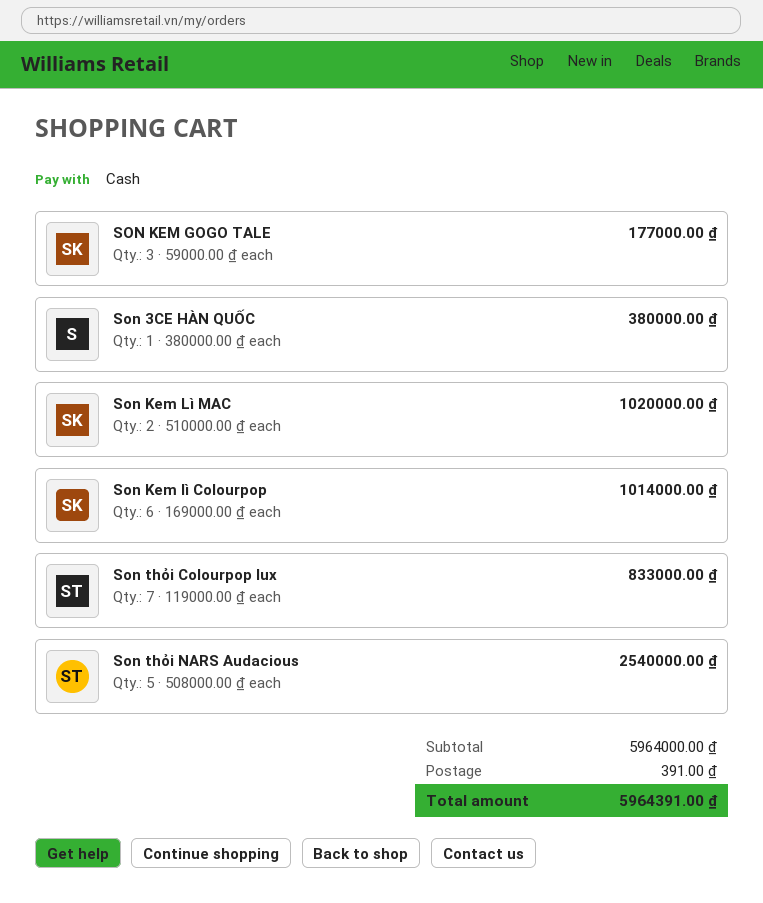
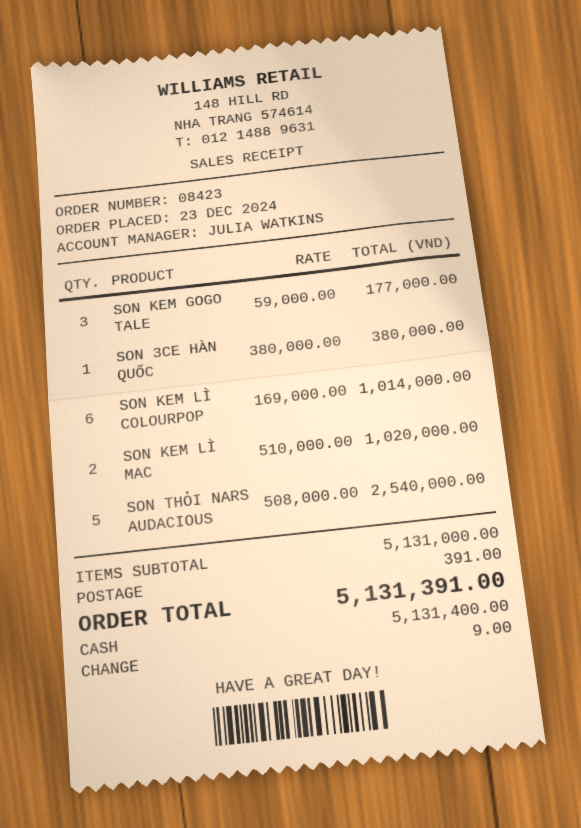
Son thỏi Colourpop lux: 7 x 119000.00 = 833000.00 -> none
subtotal: 5964000.00 -> 5131000.00
total: 5964391.00 -> 5131391.00

